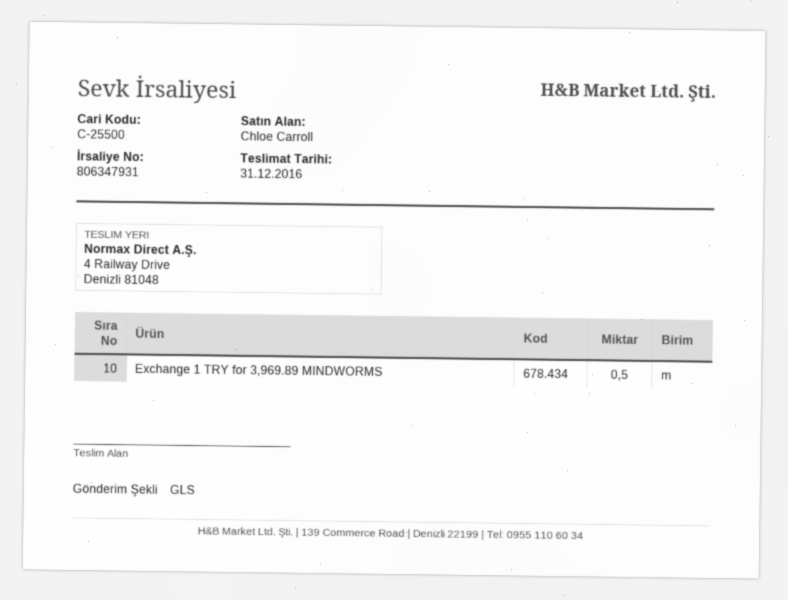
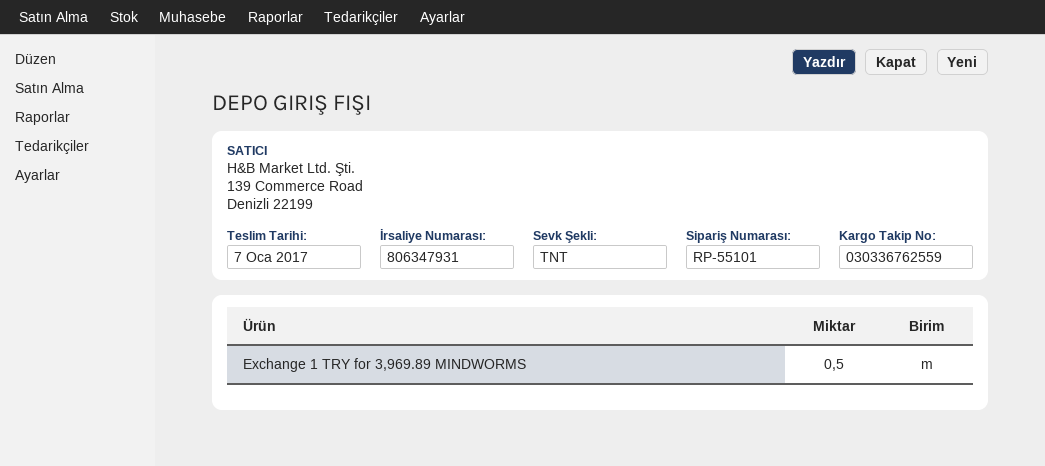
delivery date: 2016-12-31 -> 2017-01-07
shipping method: GLS -> TNT

